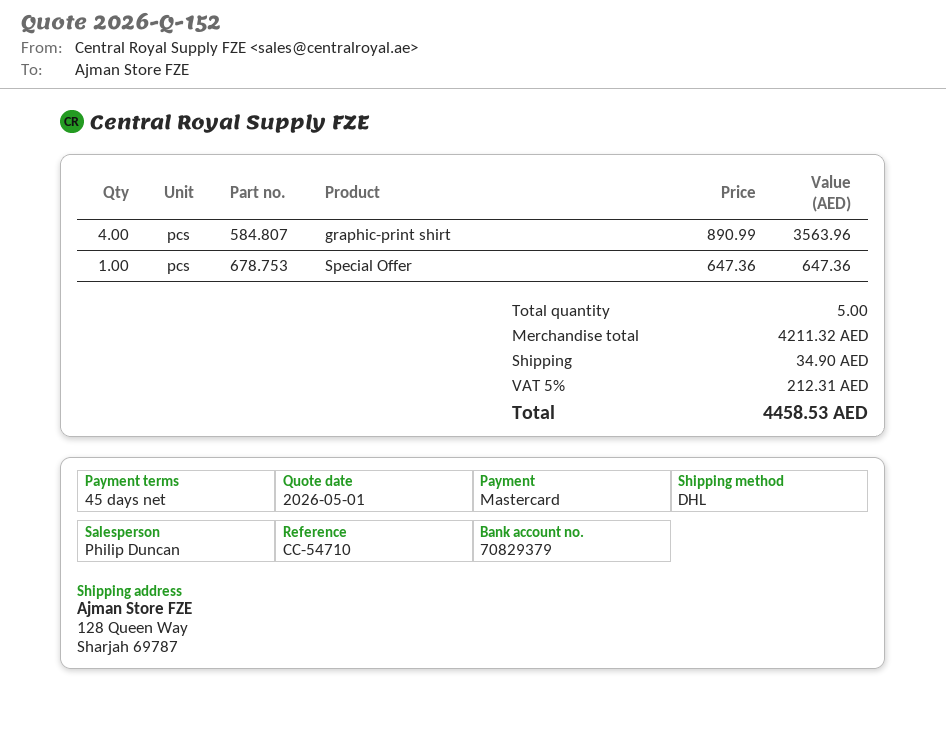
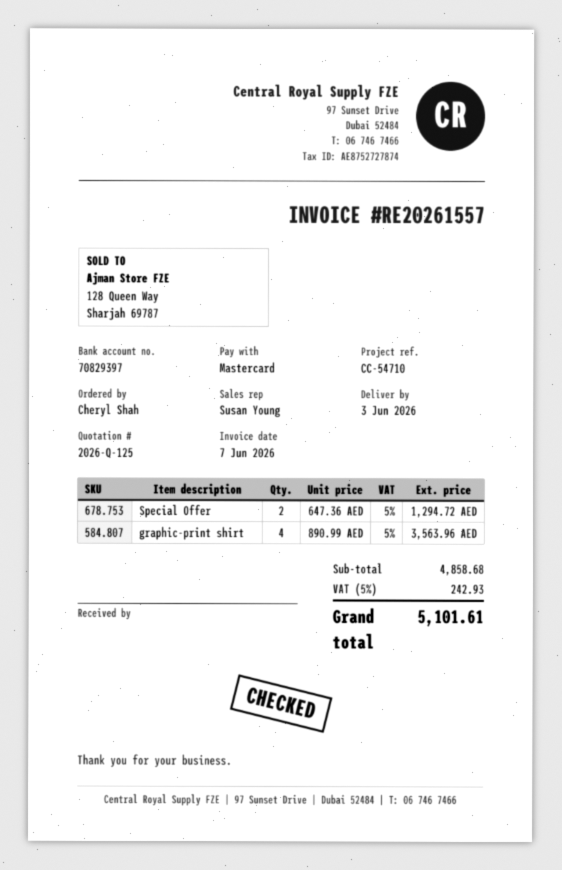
quote number: 2026-Q-152 -> 2026-Q-125
sales rep: Philip Duncan -> Susan Young
bank account: 70829379 -> 70829397
Special Offer: 1 x 647.36 = 647.36 -> 2 x 647.36 = 1294.72
subtotal: 4211.32 -> 4858.68
shipping: 34.90 -> none
tax: 5% = 212.31 -> 5% = 242.93
total: 4458.53 -> 5101.61

